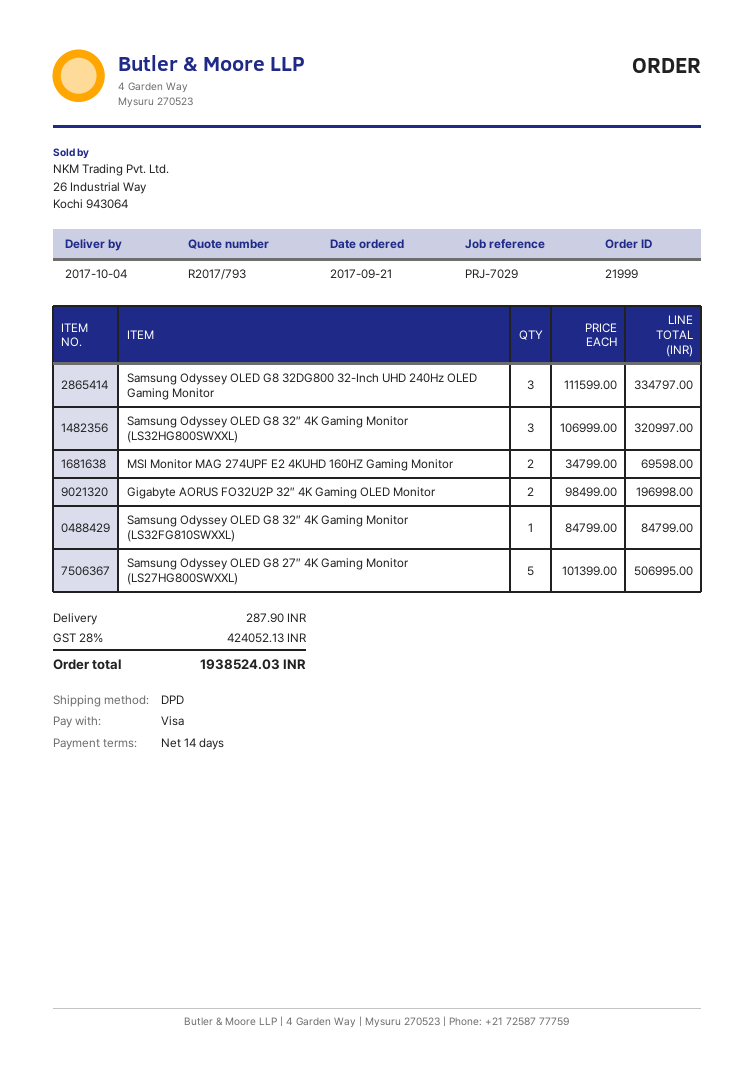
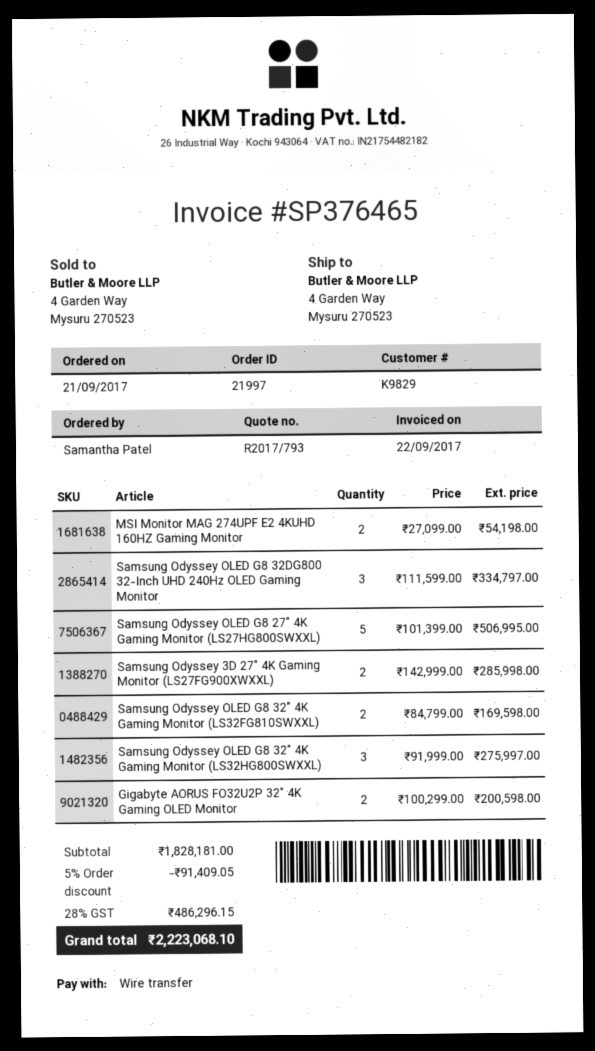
order number: 21999 -> 21997
payment method: Visa -> bank transfer
Samsung Odyssey OLED G8 32″ 4K Gaming Monitor (LS32HG800SWXXL): 3 x 106999.00 = 320997.00 -> 3 x 91999.00 = 275997.00
MSI Monitor MAG 274UPF E2 4KUHD 160HZ Gaming Monitor: 2 x 34799.00 = 69598.00 -> 2 x 27099.00 = 54198.00
Gigabyte AORUS FO32U2P 32″ 4K Gaming OLED Monitor: 2 x 98499.00 = 196998.00 -> 2 x 100299.00 = 200598.00
Samsung Odyssey OLED G8 32″ 4K Gaming Monitor (LS32FG810SWXXL): 1 x 84799.00 = 84799.00 -> 2 x 84799.00 = 169598.00
Samsung Odyssey 3D 27″ 4K Gaming Monitor (LS27FG900XWXXL): none -> 2 x 142999.00 = 285998.00
discount: none -> 5% = 91409.05
shipping: 287.90 -> none
tax: 28% = 424052.13 -> 28% = 486296.15
total: 1938524.03 -> 2223068.10

